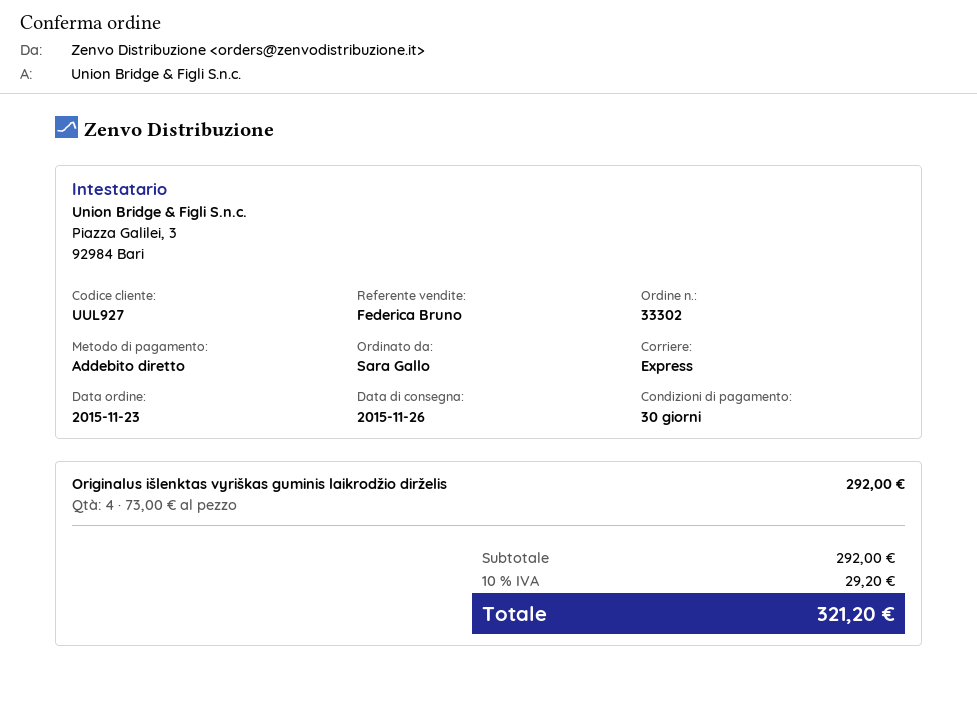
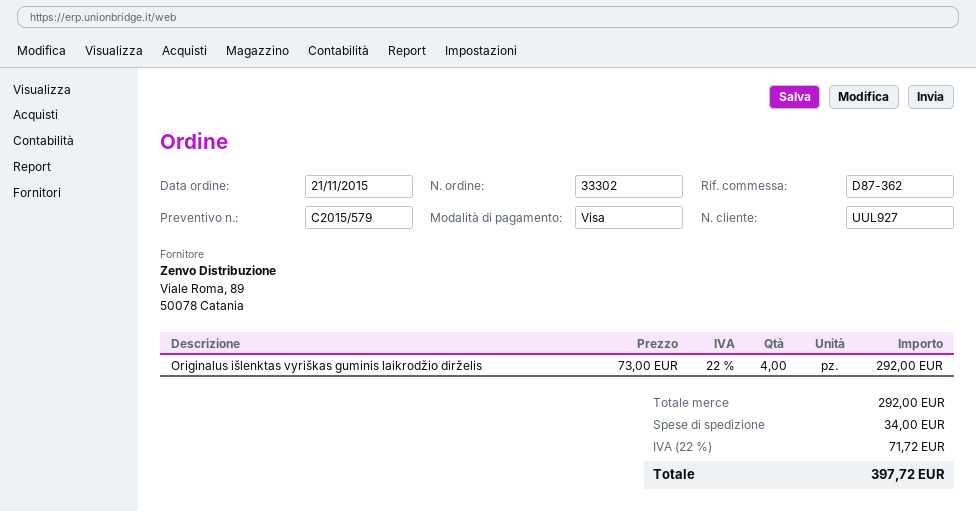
order date: 2015-11-23 -> 2015-11-21
payment method: direct debit -> Visa
shipping: none -> 34.00
tax: 10% = 29.20 -> 22% = 71.72
total: 321.20 -> 397.72

